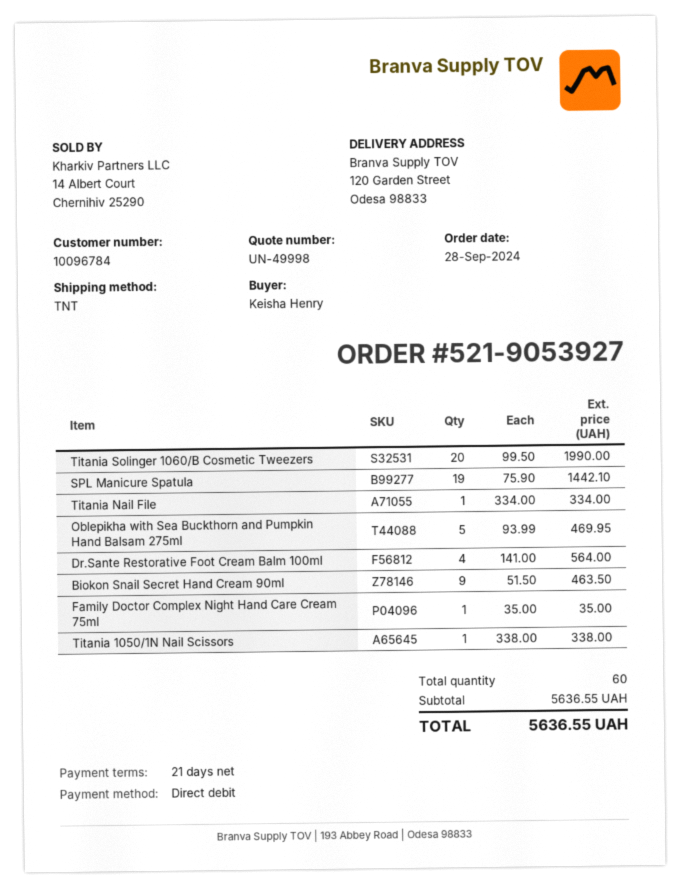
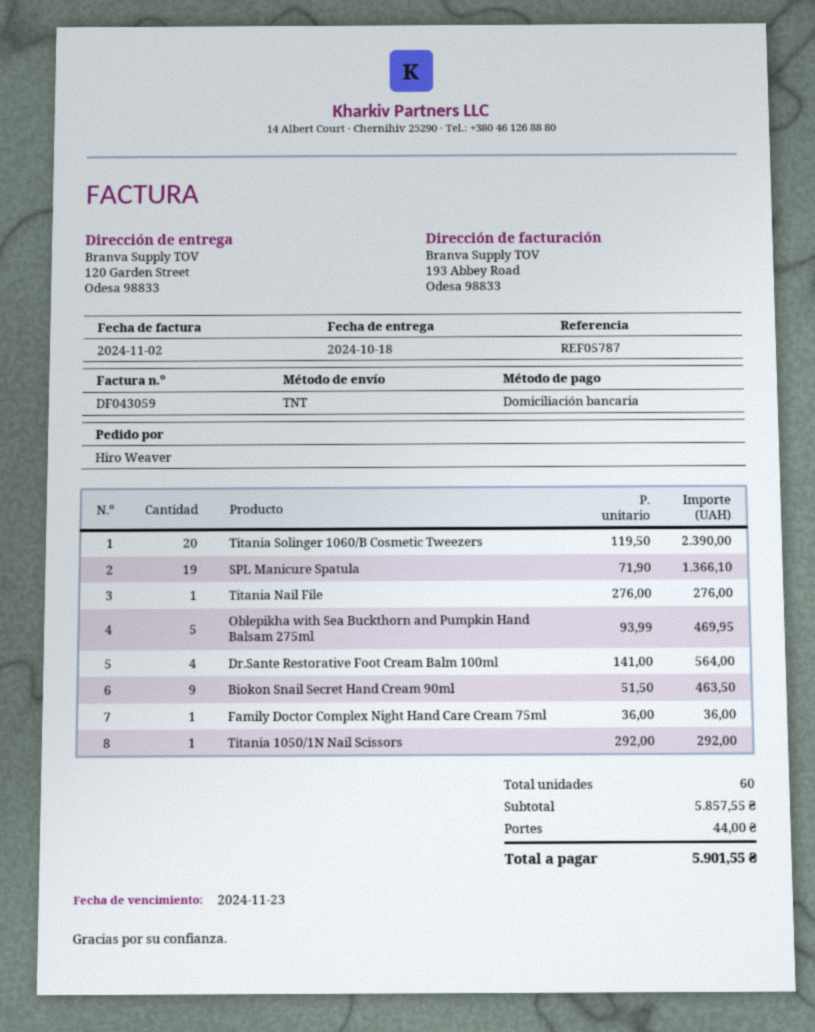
ordered by: Keisha Henry -> Hiro Weaver
Titania Solinger 1060/B Cosmetic Tweezers: 20 x 99.50 = 1990.00 -> 20 x 119.50 = 2390.00
SPL Manicure Spatula: 19 x 75.90 = 1442.10 -> 19 x 71.90 = 1366.10
Titania Nail File: 1 x 334.00 = 334.00 -> 1 x 276.00 = 276.00
Family Doctor Complex Night Hand Care Cream 75ml: 1 x 35.00 = 35.00 -> 1 x 36.00 = 36.00
Titania 1050/1N Nail Scissors: 1 x 338.00 = 338.00 -> 1 x 292.00 = 292.00
subtotal: 5636.55 -> 5857.55
shipping: none -> 44.00
total: 5636.55 -> 5901.55

